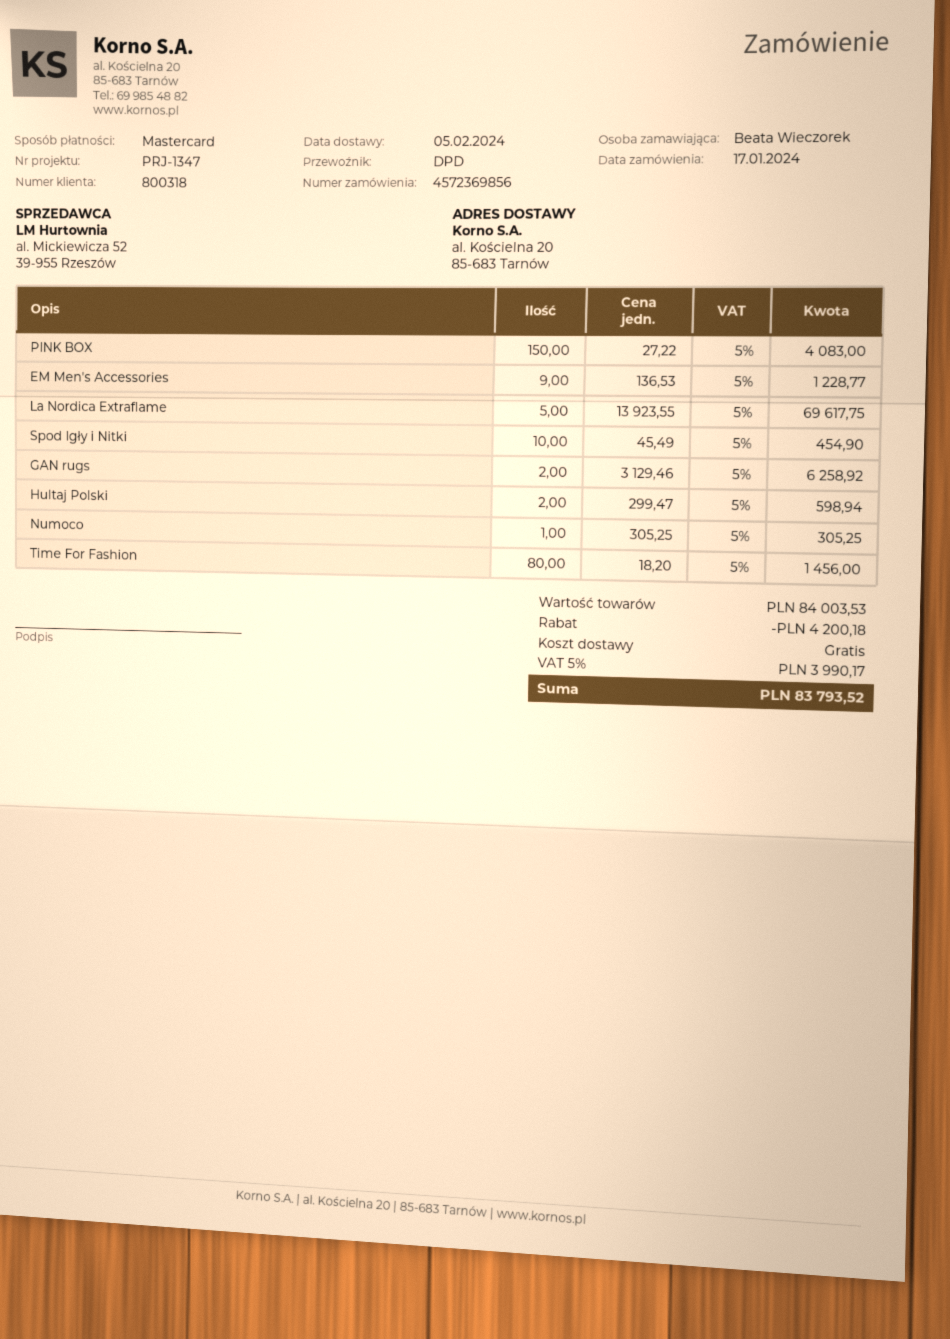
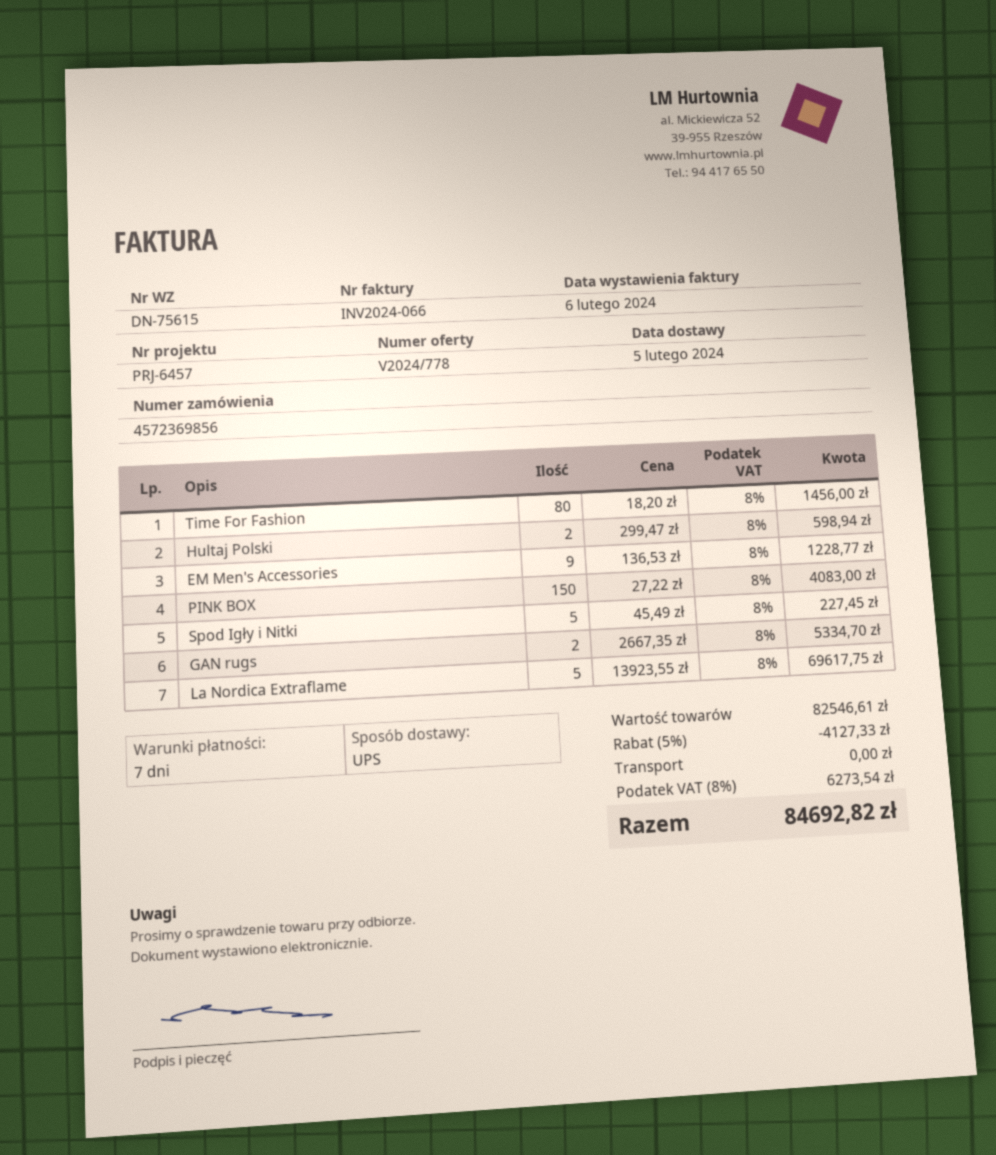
reference: PRJ-1347 -> PRJ-6457
shipping method: DPD -> UPS
Spod Igły i Nitki: 10 x 45.49 = 454.90 -> 5 x 45.49 = 227.45
GAN rugs: 2 x 3129.46 = 6258.92 -> 2 x 2667.35 = 5334.70
Numoco: 1 x 305.25 = 305.25 -> none
subtotal: 84003.53 -> 82546.61
discount: 4200.18 -> 4127.33
tax: 5% = 3990.17 -> 8% = 6273.54
total: 83793.52 -> 84692.82

